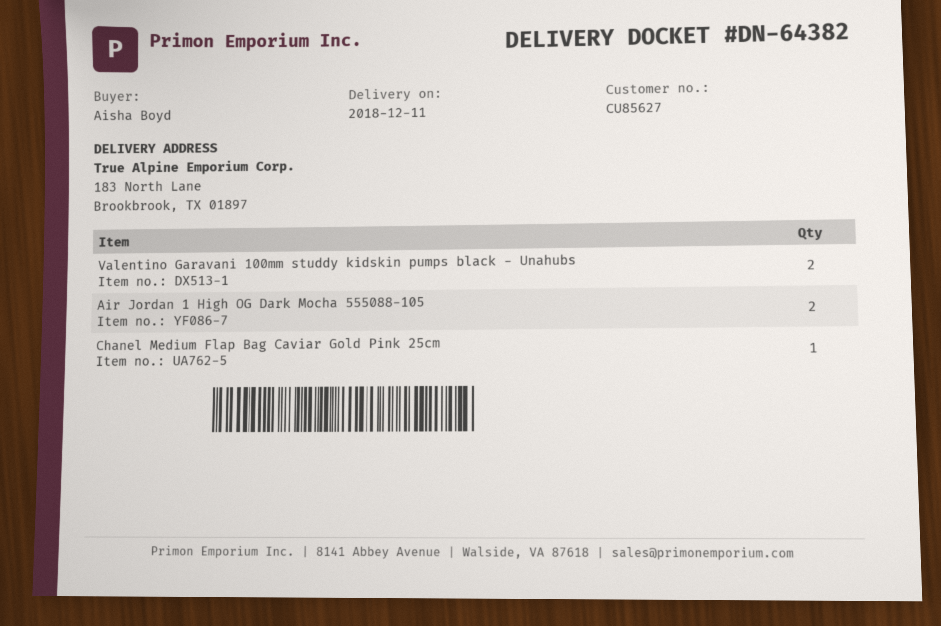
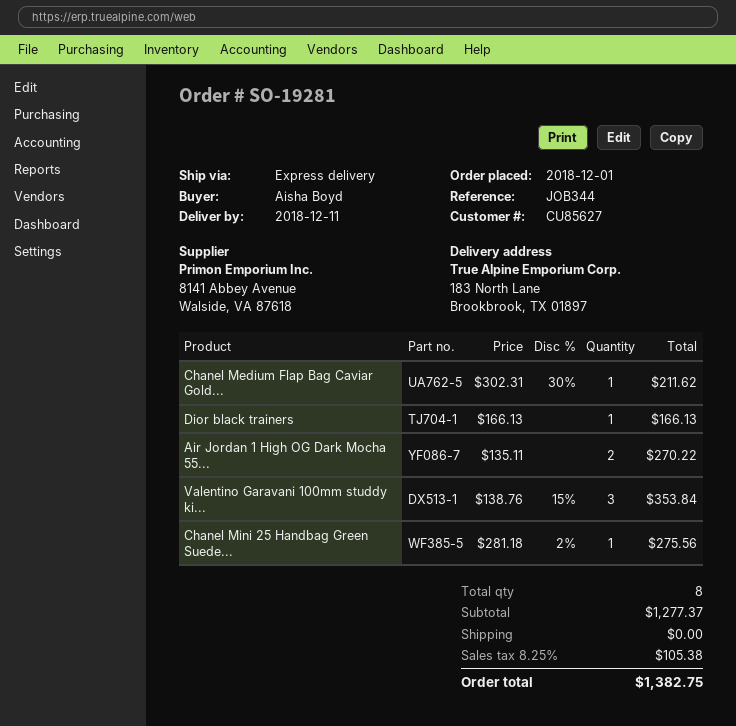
Valentino Garavani 100mm studdy kidskin pumps black - Unahubs: 2 -> 3
Dior black trainers: none -> 1
Chanel Mini 25 Handbag Green Suede...: none -> 1

